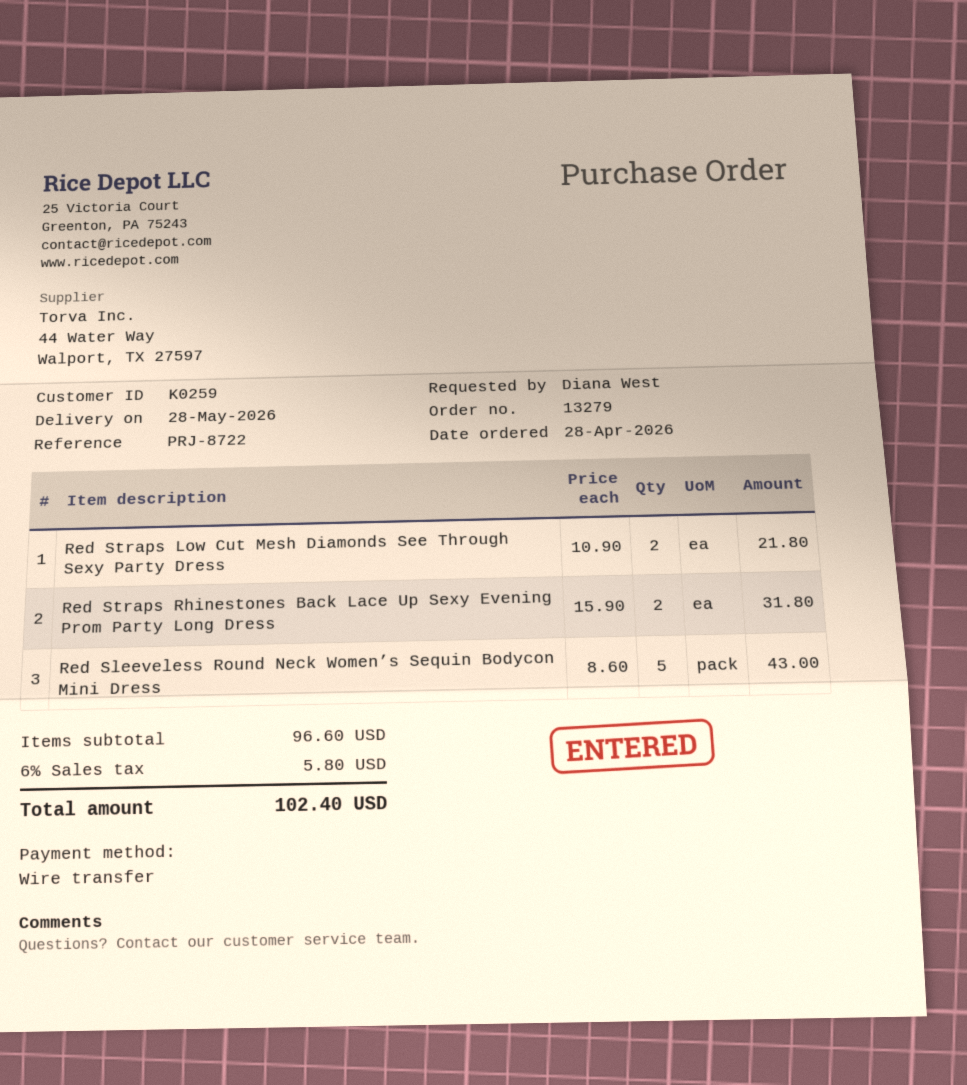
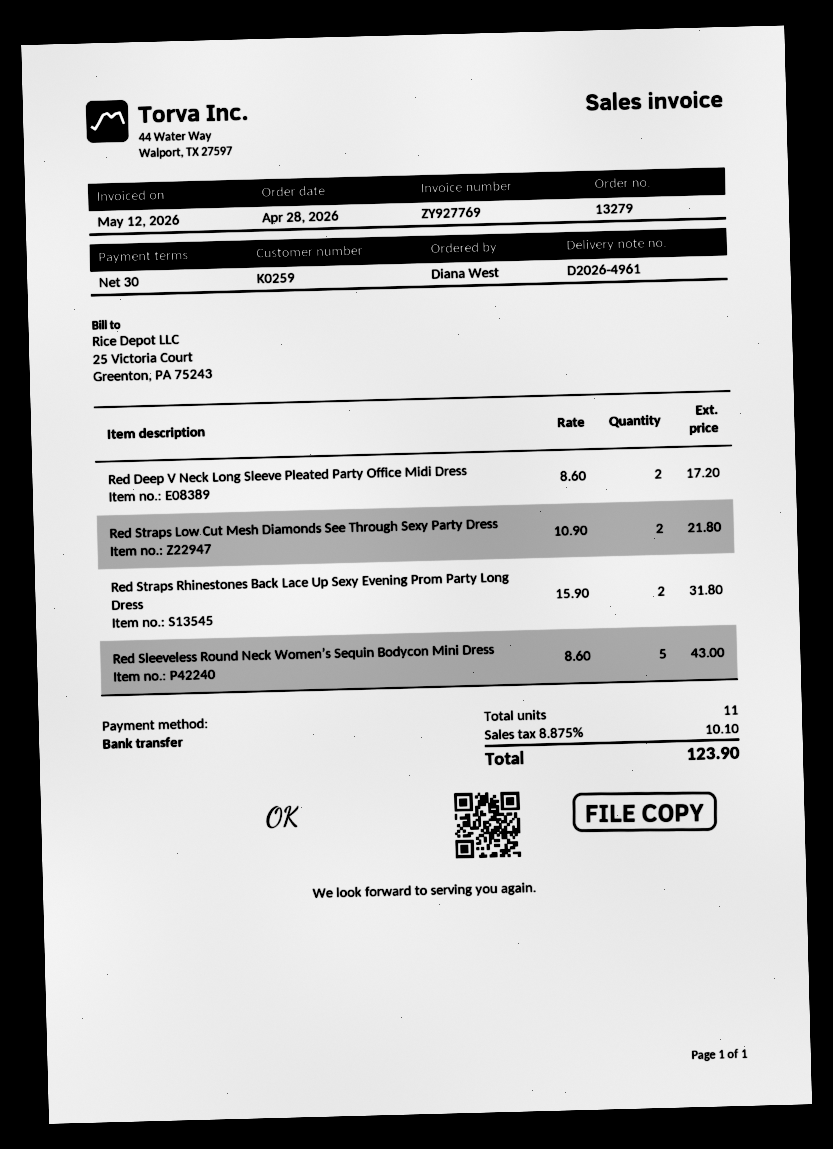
Red Deep V Neck Long Sleeve Pleated Party Office Midi Dress: none -> 2 x 8.60 = 17.20
tax: 6% = 5.80 -> 8.875% = 10.10
total: 102.40 -> 123.90

